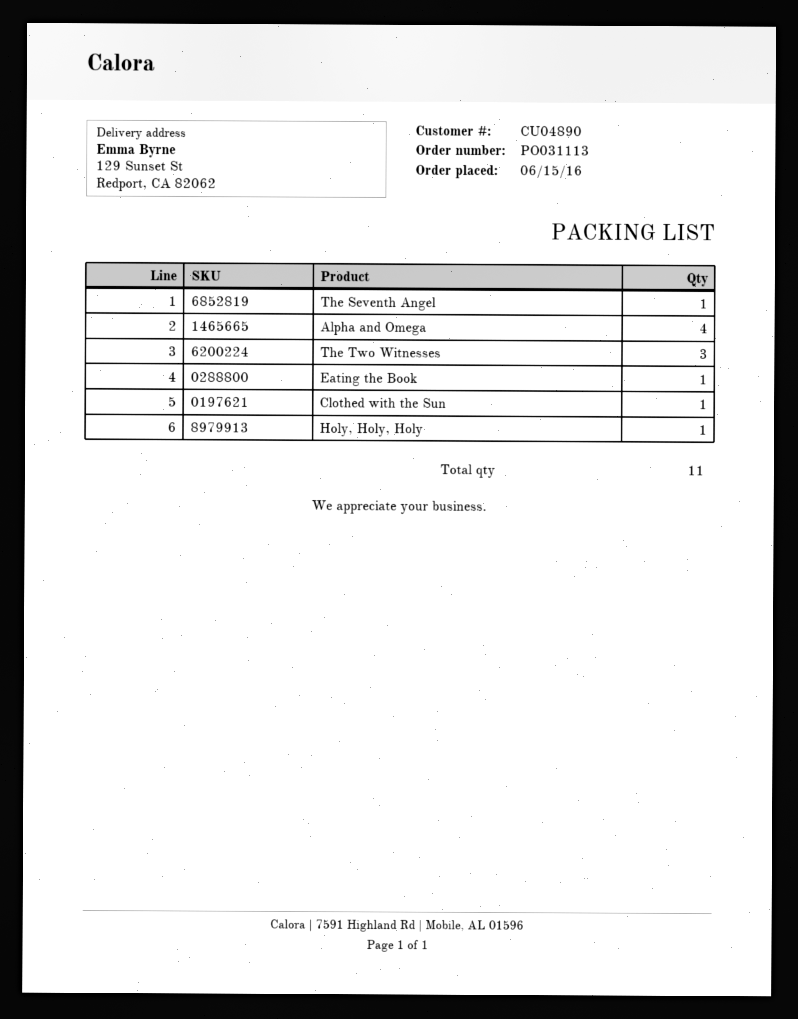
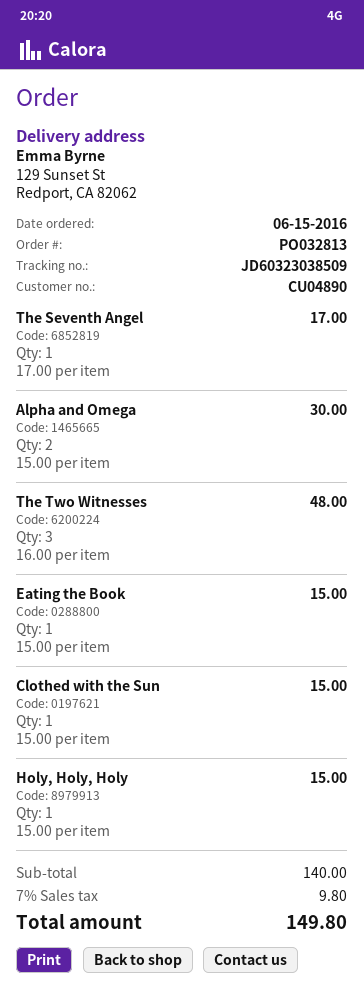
order number: PO031113 -> PO032813
Alpha and Omega: 4 -> 2

